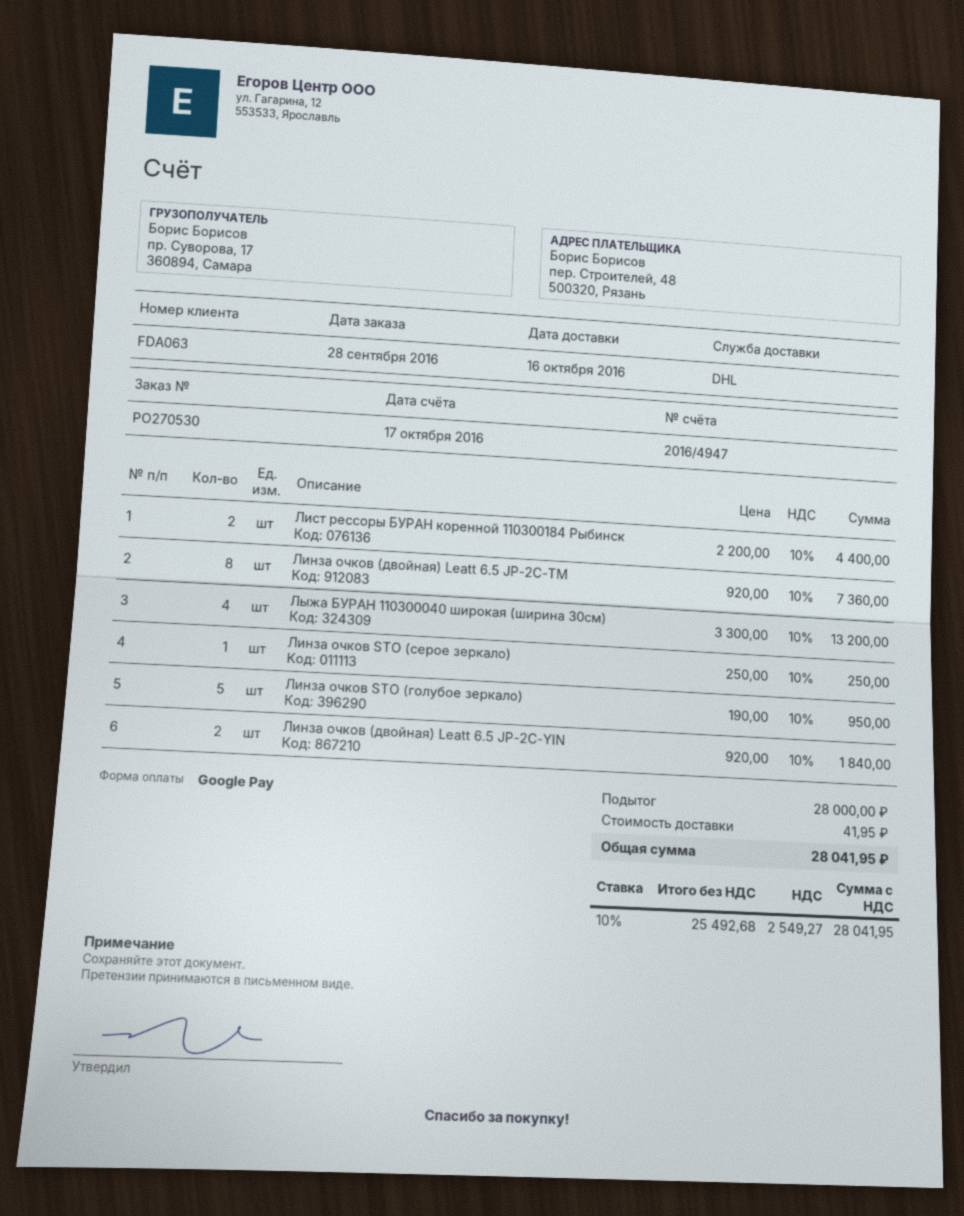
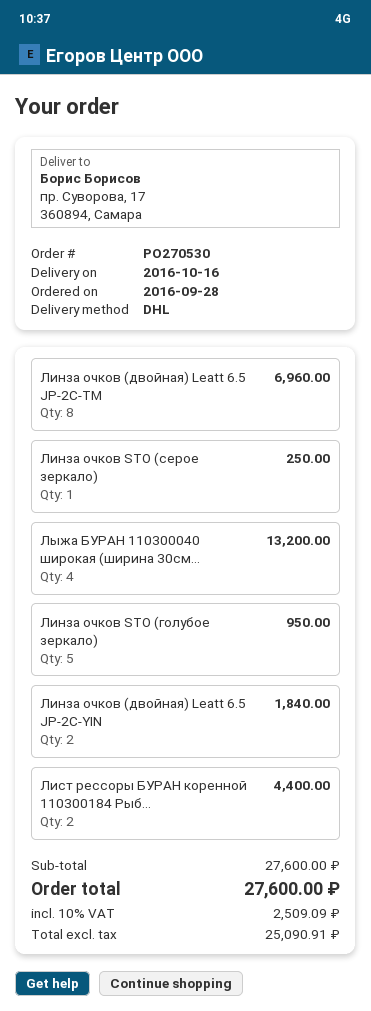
Линза очков (двойная) Leatt 6.5 JP-2C-TM: 8 for 7360.00 -> 8 for 6960.00
subtotal: 28000.00 -> 27600.00
shipping: 41.95 -> none
net: 25492.68 -> 25090.91
tax: 10% = 2549.27 -> 10% = 2509.09
total: 28041.95 -> 27600.00

